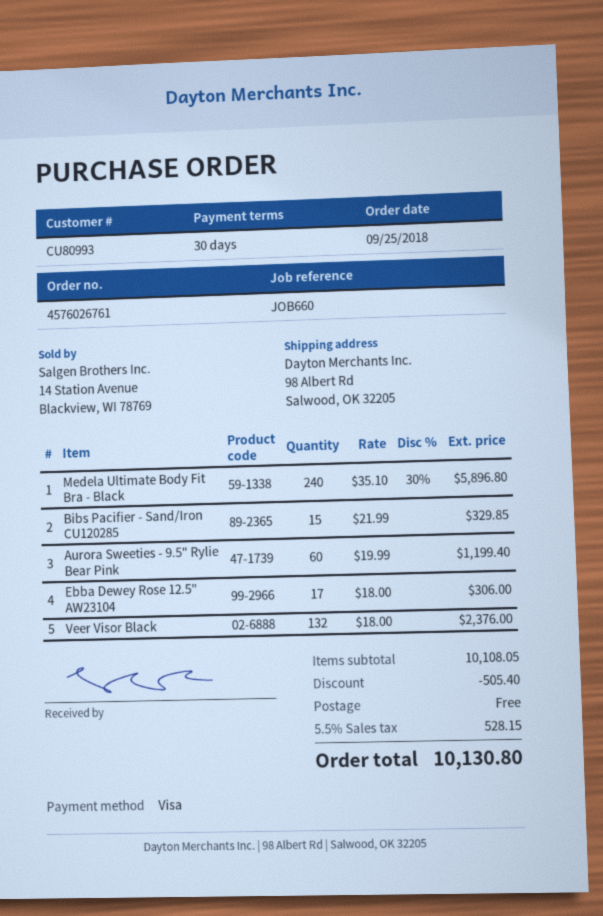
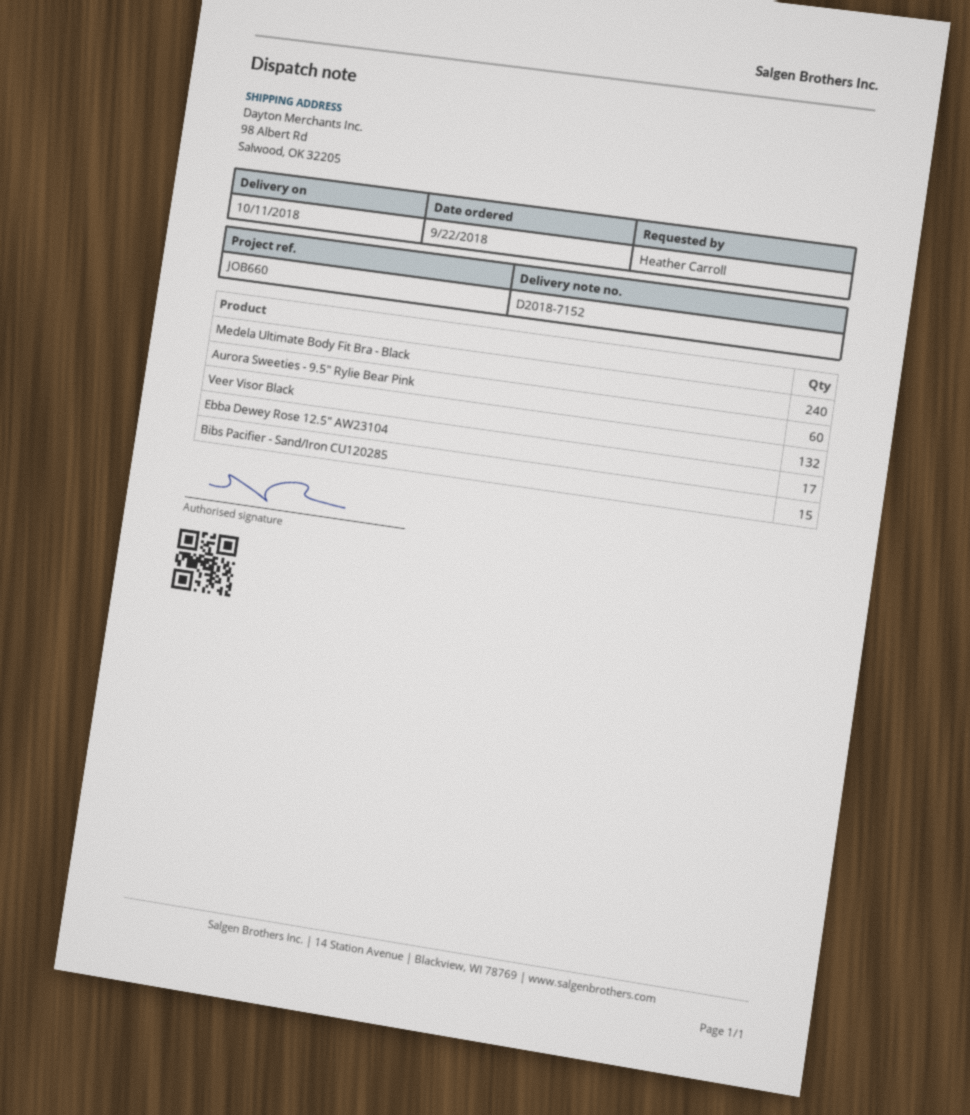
order date: 2018-09-25 -> 2018-09-22

